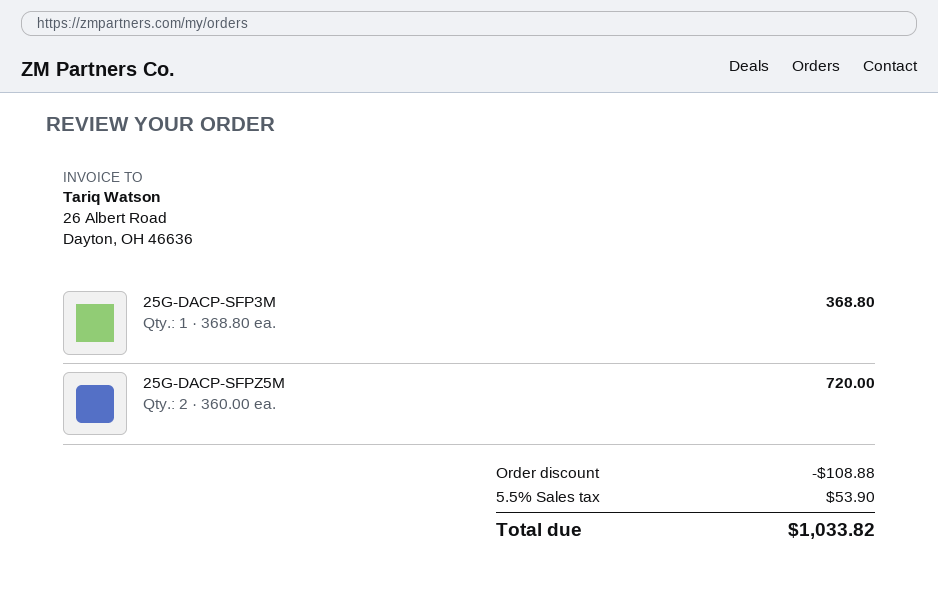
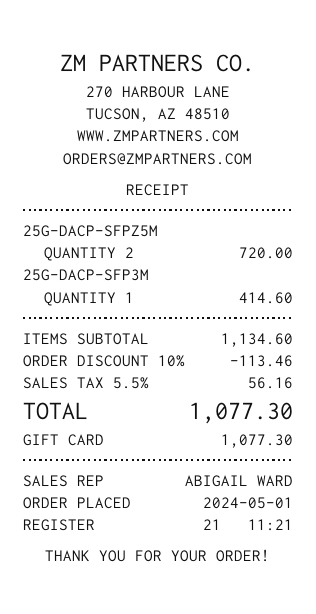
25G-DACP-SFP3M: 1 for 368.80 -> 1 for 414.60
discount: 108.88 -> 113.46
tax: 5.5% = 53.90 -> 5.5% = 56.16
total: 1033.82 -> 1077.30

